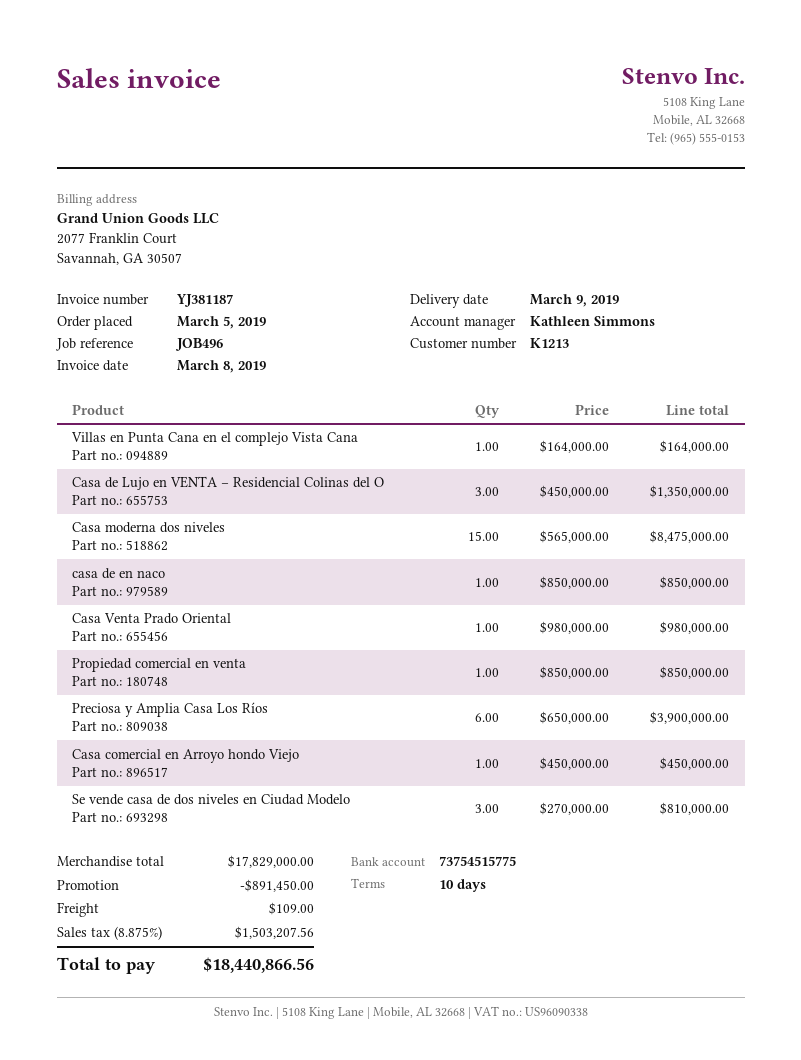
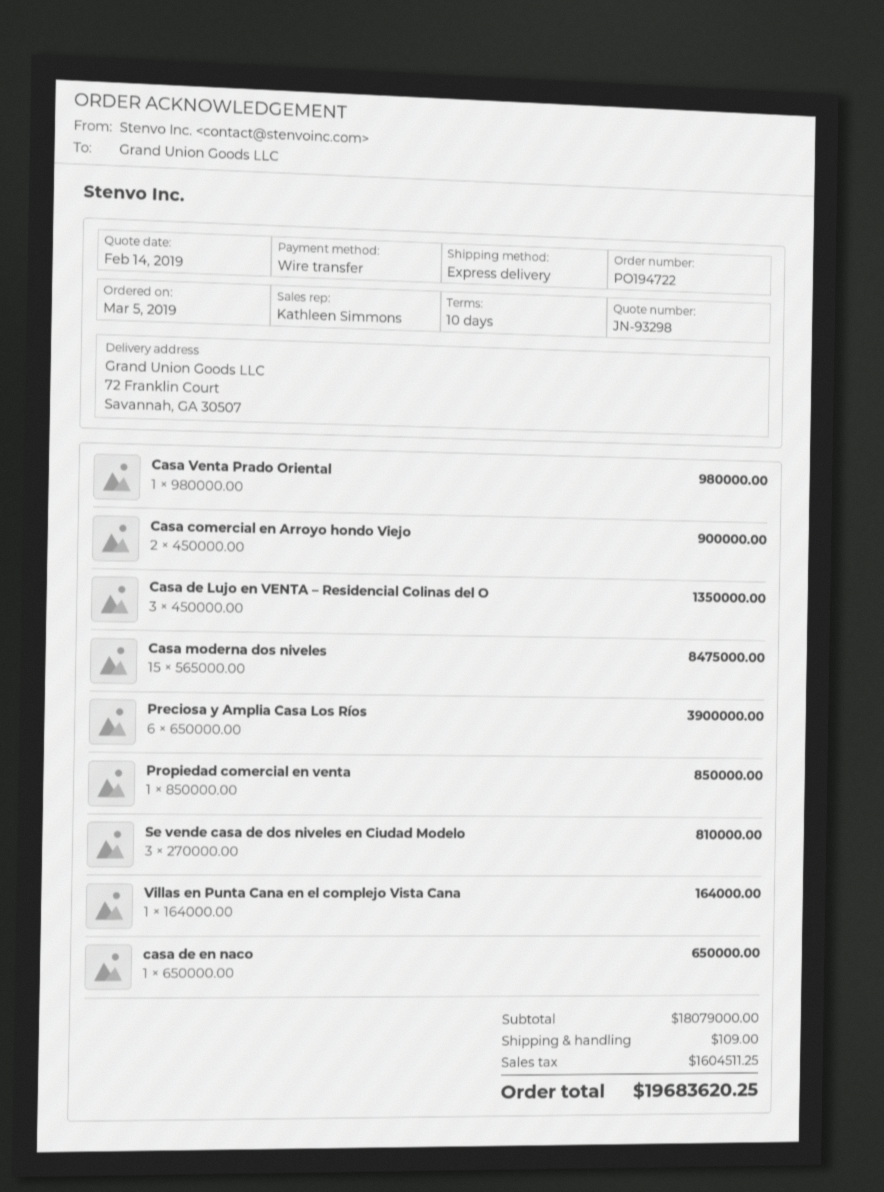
casa de en naco: 1 x 850000.00 = 850000.00 -> 1 x 650000.00 = 650000.00
Casa comercial en Arroyo hondo Viejo: 1 x 450000.00 = 450000.00 -> 2 x 450000.00 = 900000.00
subtotal: 17829000.00 -> 18079000.00
discount: 891450.00 -> none
tax: 1503207.56 -> 1604511.25
total: 18440866.56 -> 19683620.25

